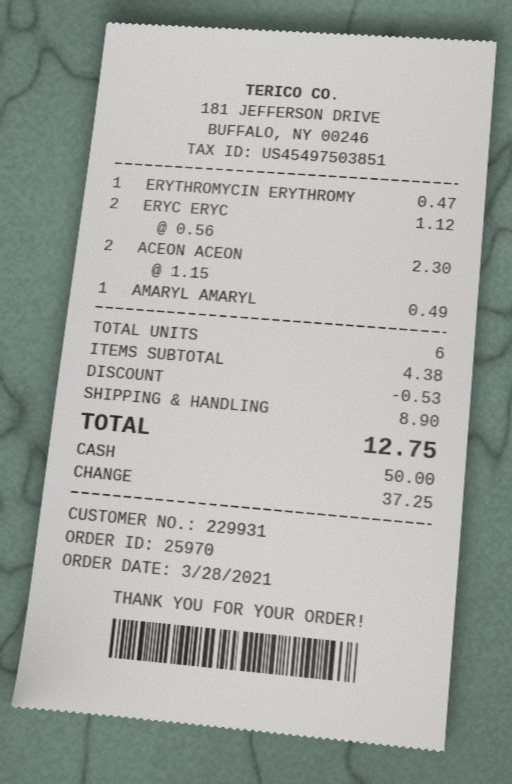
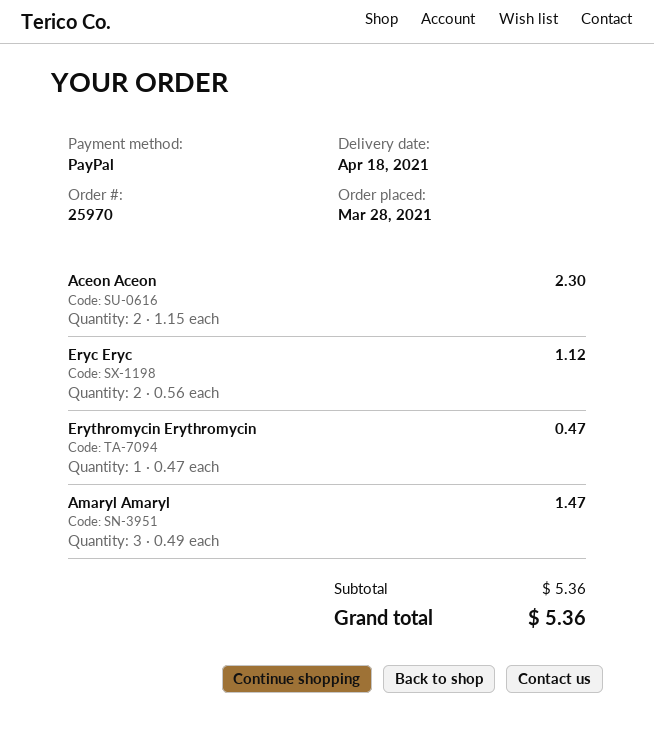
payment method: cash -> PayPal
AMARYL AMARYL: 1 x 0.49 = 0.49 -> 3 x 0.49 = 1.47
subtotal: 4.38 -> 5.36
discount: 0.53 -> none
shipping: 8.90 -> none
total: 12.75 -> 5.36

